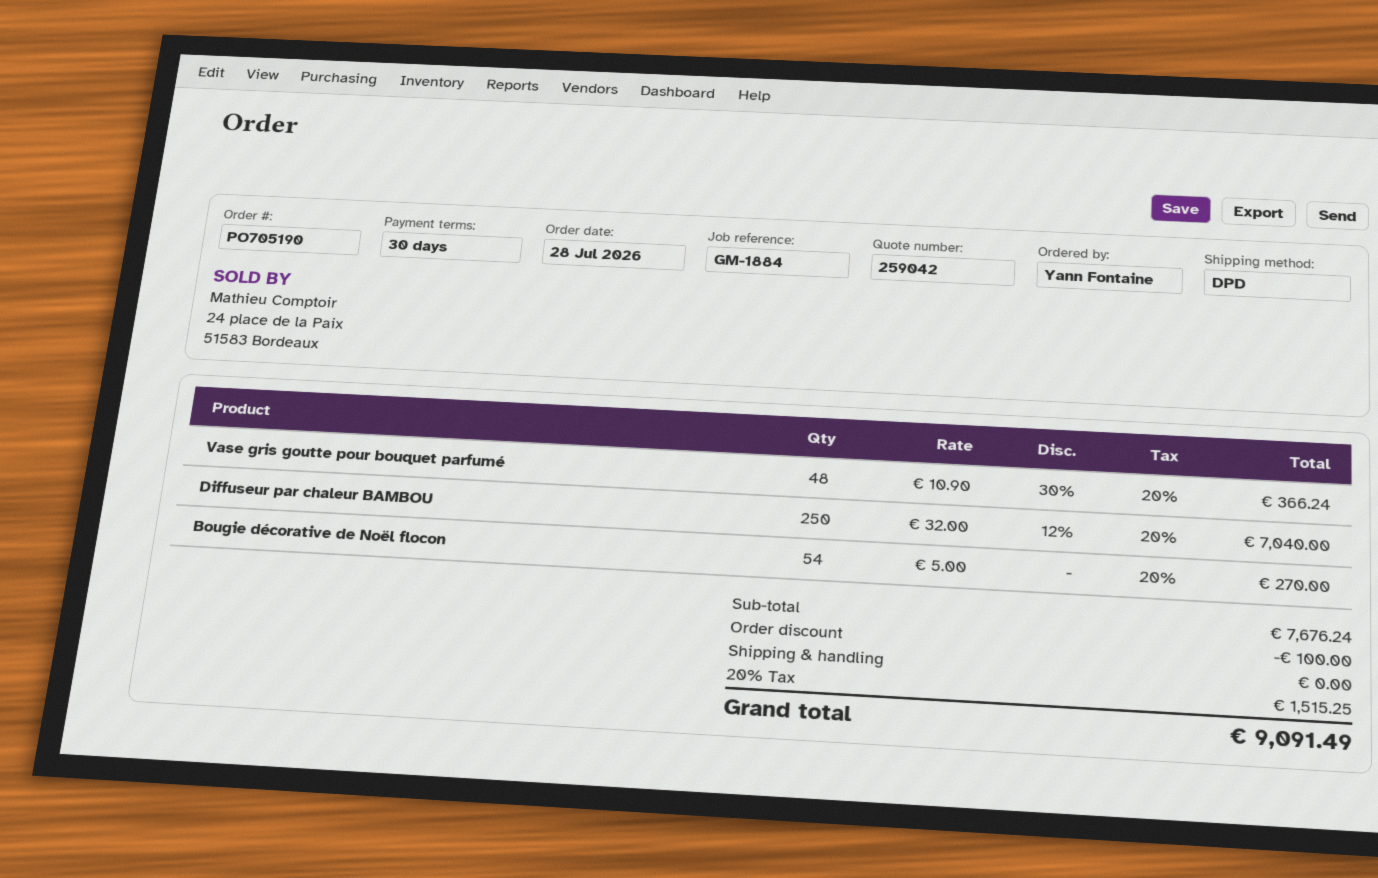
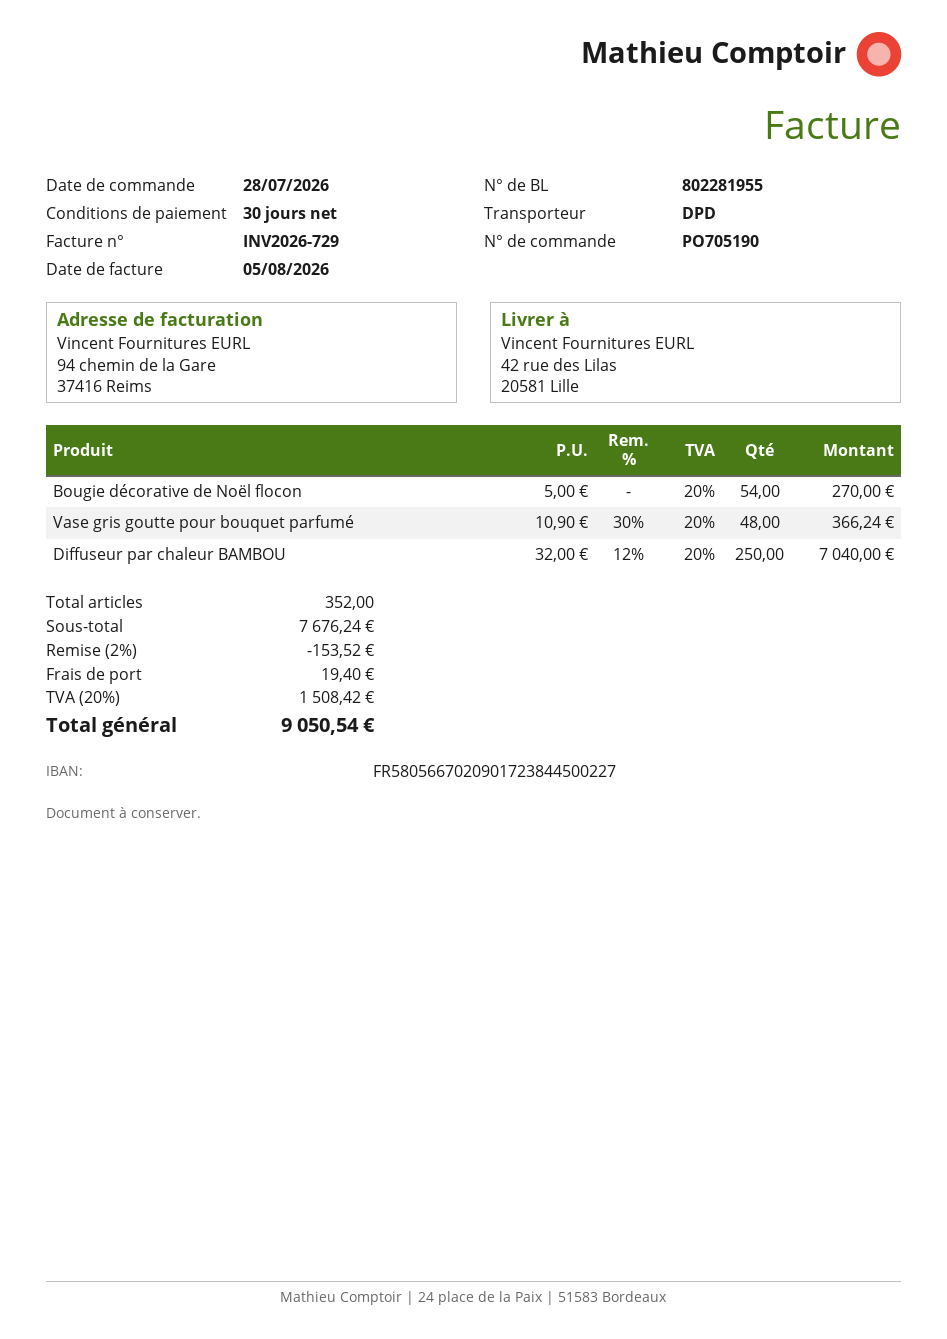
discount: 100.00 -> 153.52
shipping: 0.00 -> 19.40
tax: 20% = 1515.25 -> 20% = 1508.42
total: 9091.49 -> 9050.54

